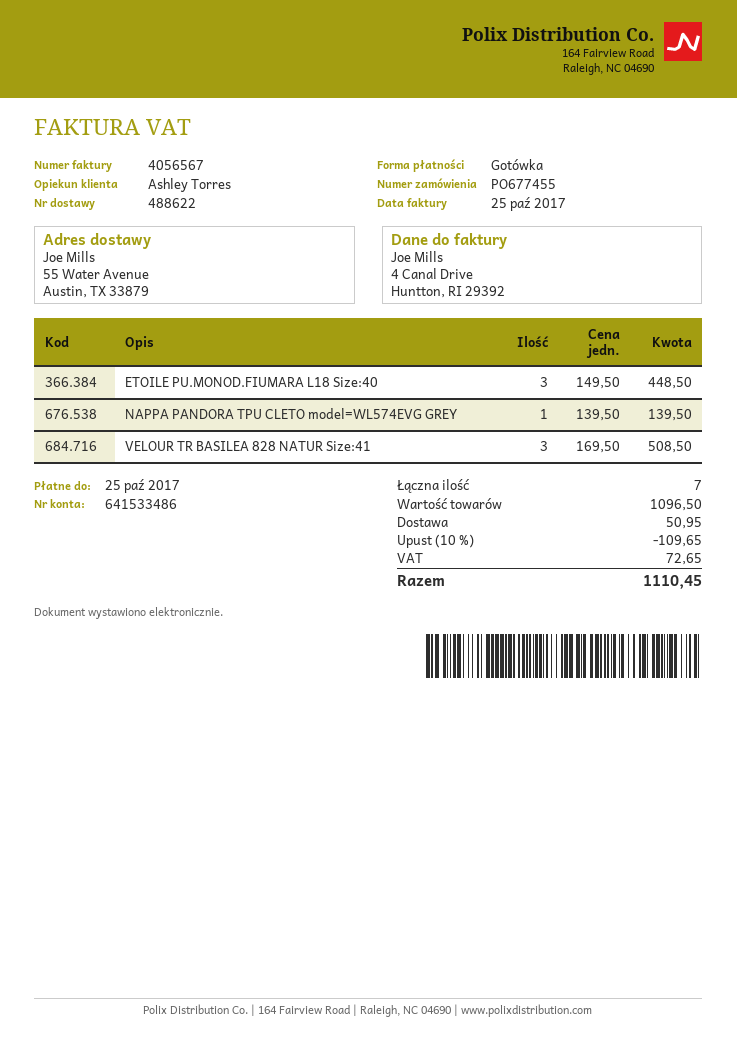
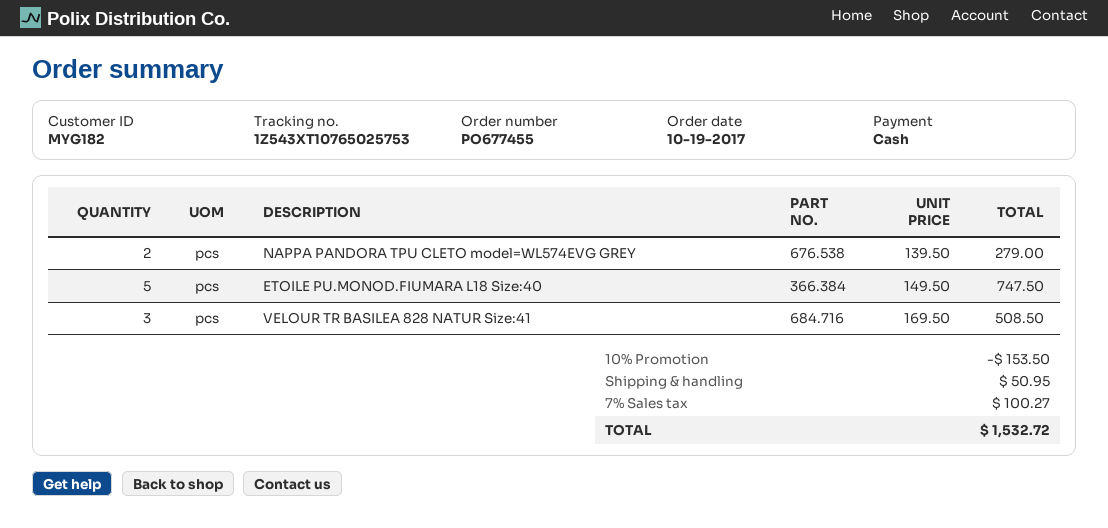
ETOILE PU.MONOD.FIUMARA L18 Size:40: 3 x 149.50 = 448.50 -> 5 x 149.50 = 747.50
NAPPA PANDORA TPU CLETO model=WL574EVG GREY: 1 x 139.50 = 139.50 -> 2 x 139.50 = 279.00
discount: 10% = 109.65 -> 10% = 153.50
tax: 72.65 -> 100.27
total: 1110.45 -> 1532.72

